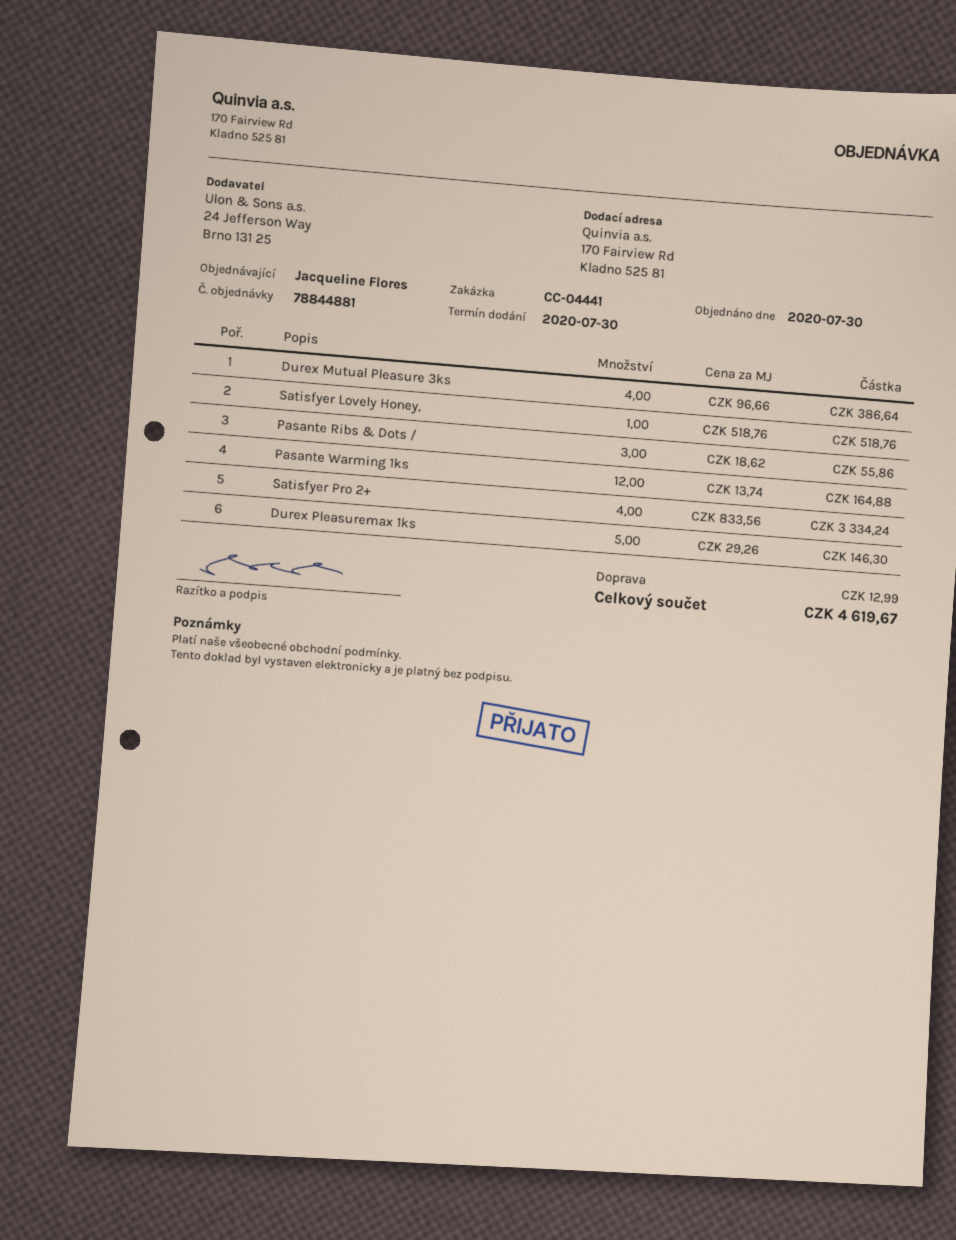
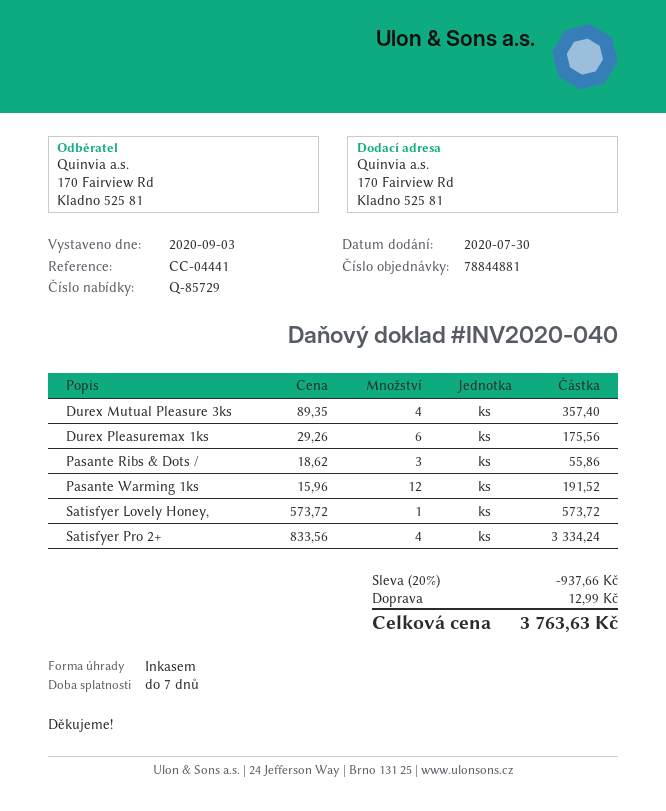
Durex Mutual Pleasure 3ks: 4 x 96.66 = 386.64 -> 4 x 89.35 = 357.40
Satisfyer Lovely Honey,: 1 x 518.76 = 518.76 -> 1 x 573.72 = 573.72
Pasante Warming 1ks: 12 x 13.74 = 164.88 -> 12 x 15.96 = 191.52
Durex Pleasuremax 1ks: 5 x 29.26 = 146.30 -> 6 x 29.26 = 175.56
discount: none -> 20% = 937.66
total: 4619.67 -> 3763.63

